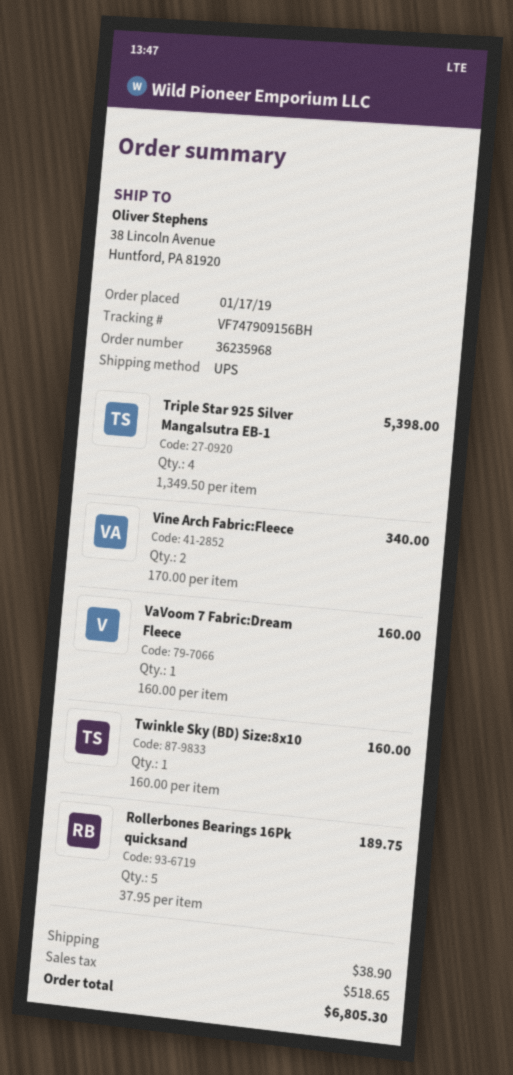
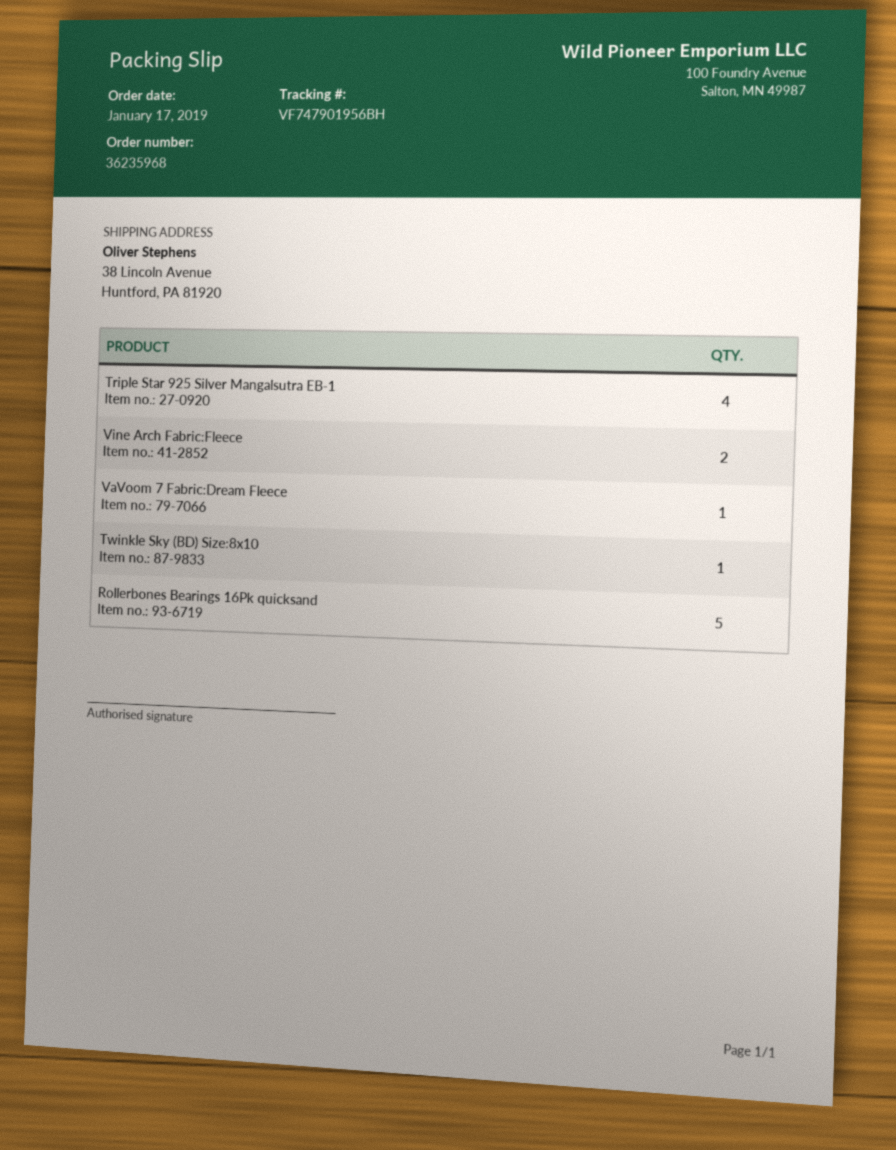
tracking number: VF747909156BH -> VF747901956BH

